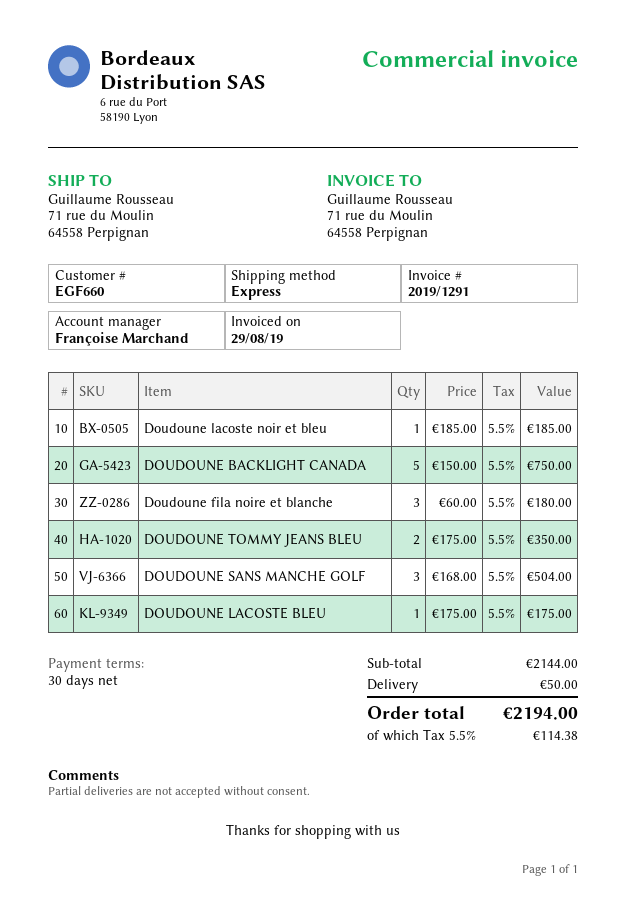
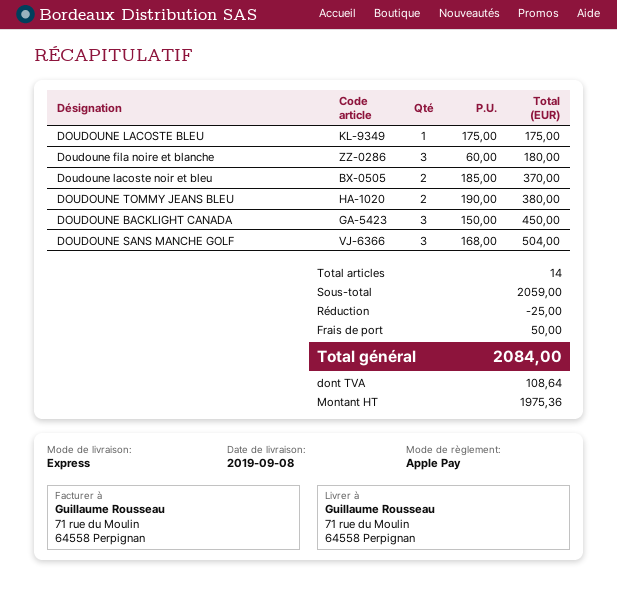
Doudoune lacoste noir et bleu: 1 x 185.00 = 185.00 -> 2 x 185.00 = 370.00
DOUDOUNE BACKLIGHT CANADA: 5 x 150.00 = 750.00 -> 3 x 150.00 = 450.00
DOUDOUNE TOMMY JEANS BLEU: 2 x 175.00 = 350.00 -> 2 x 190.00 = 380.00
subtotal: 2144.00 -> 2059.00
discount: none -> 25.00
tax: 114.38 -> 108.64
total: 2194.00 -> 2084.00

